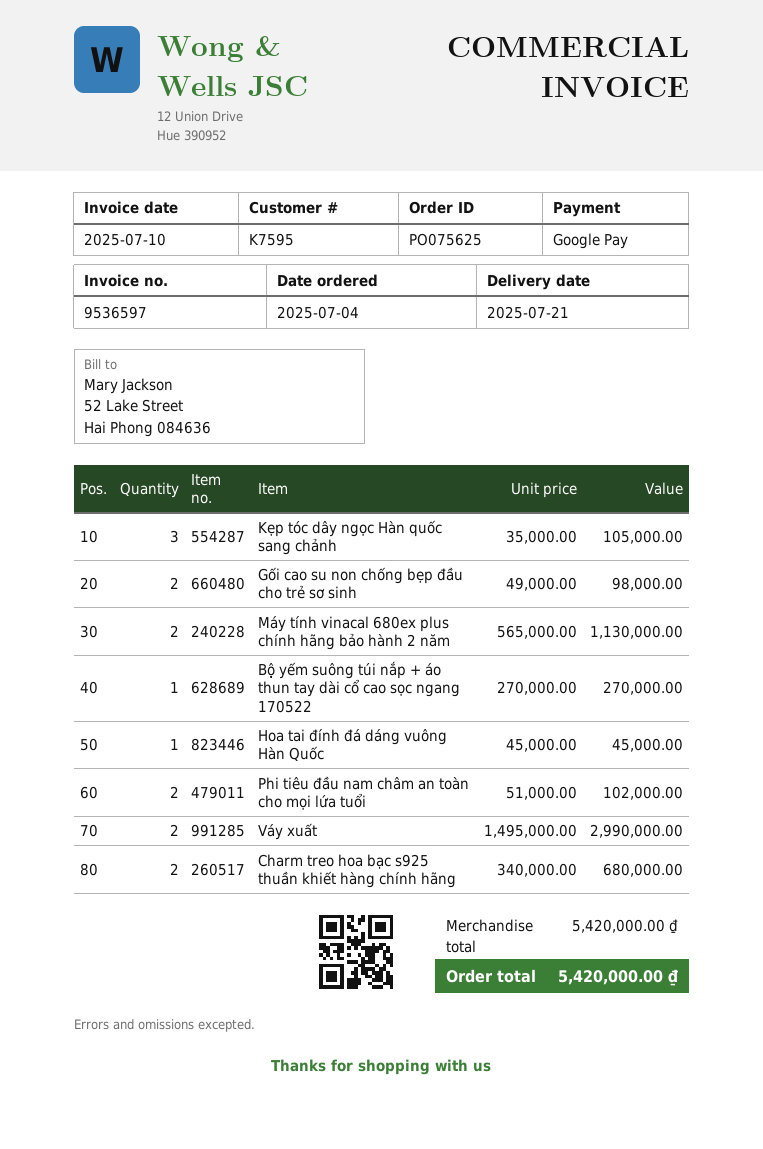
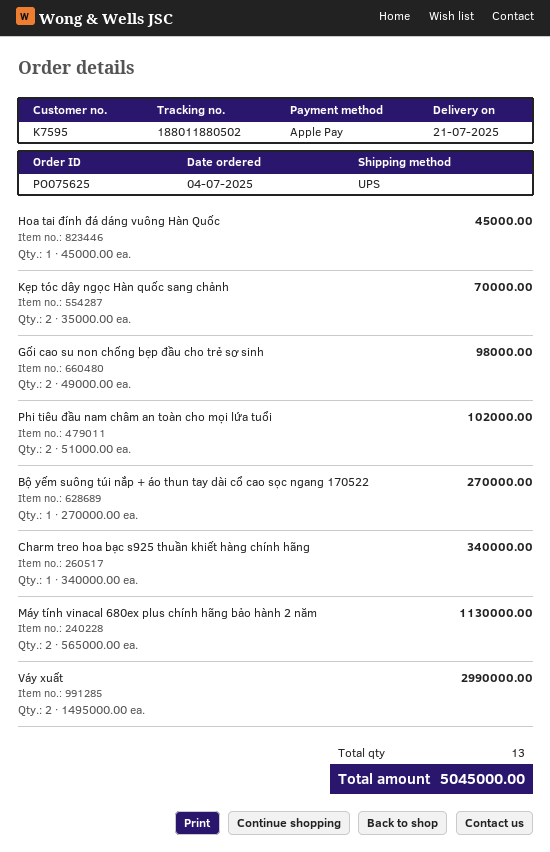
payment method: Google Pay -> Apple Pay
Kẹp tóc dây ngọc Hàn quốc sang chảnh: 3 x 35000.00 = 105000.00 -> 2 x 35000.00 = 70000.00
Charm treo hoa bạc s925 thuần khiết hàng chính hãng: 2 x 340000.00 = 680000.00 -> 1 x 340000.00 = 340000.00
total: 5420000.00 -> 5045000.00

